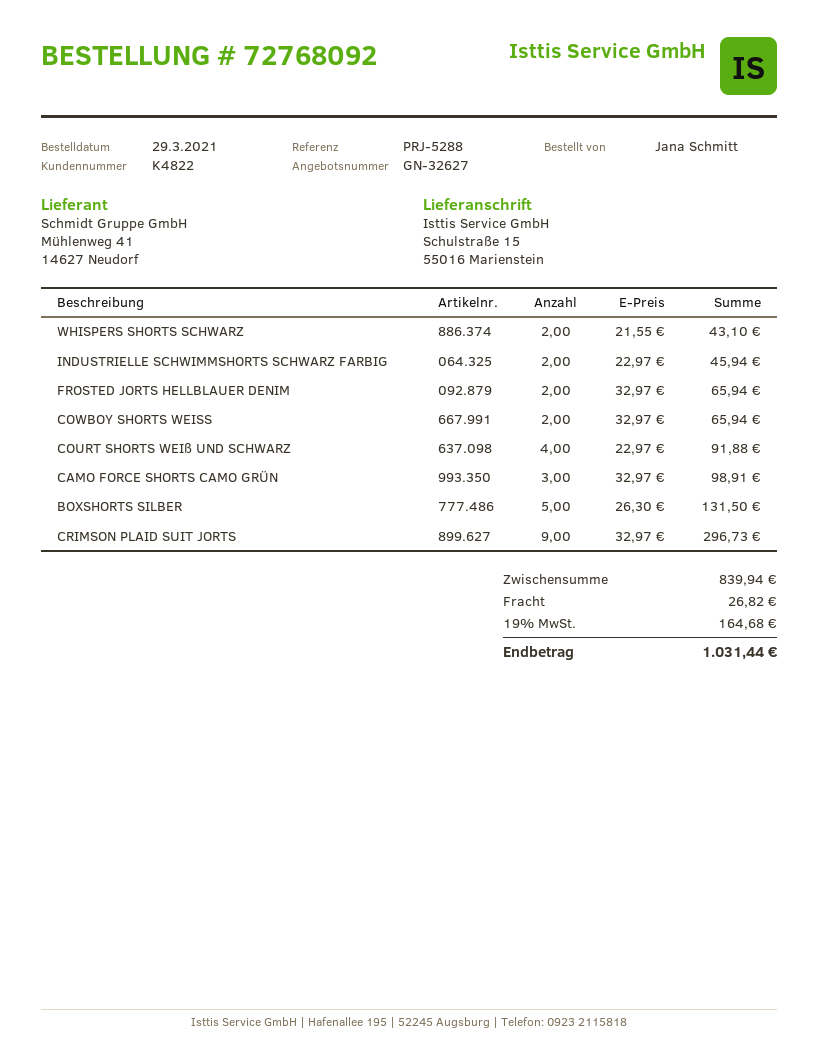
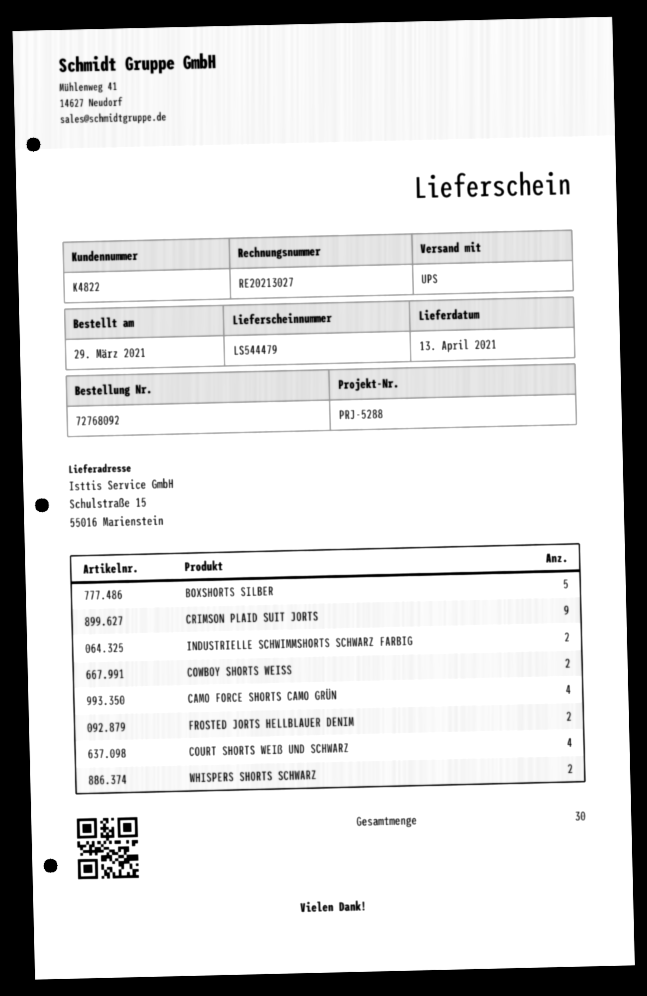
CAMO FORCE SHORTS CAMO GRÜN: 3 -> 4

